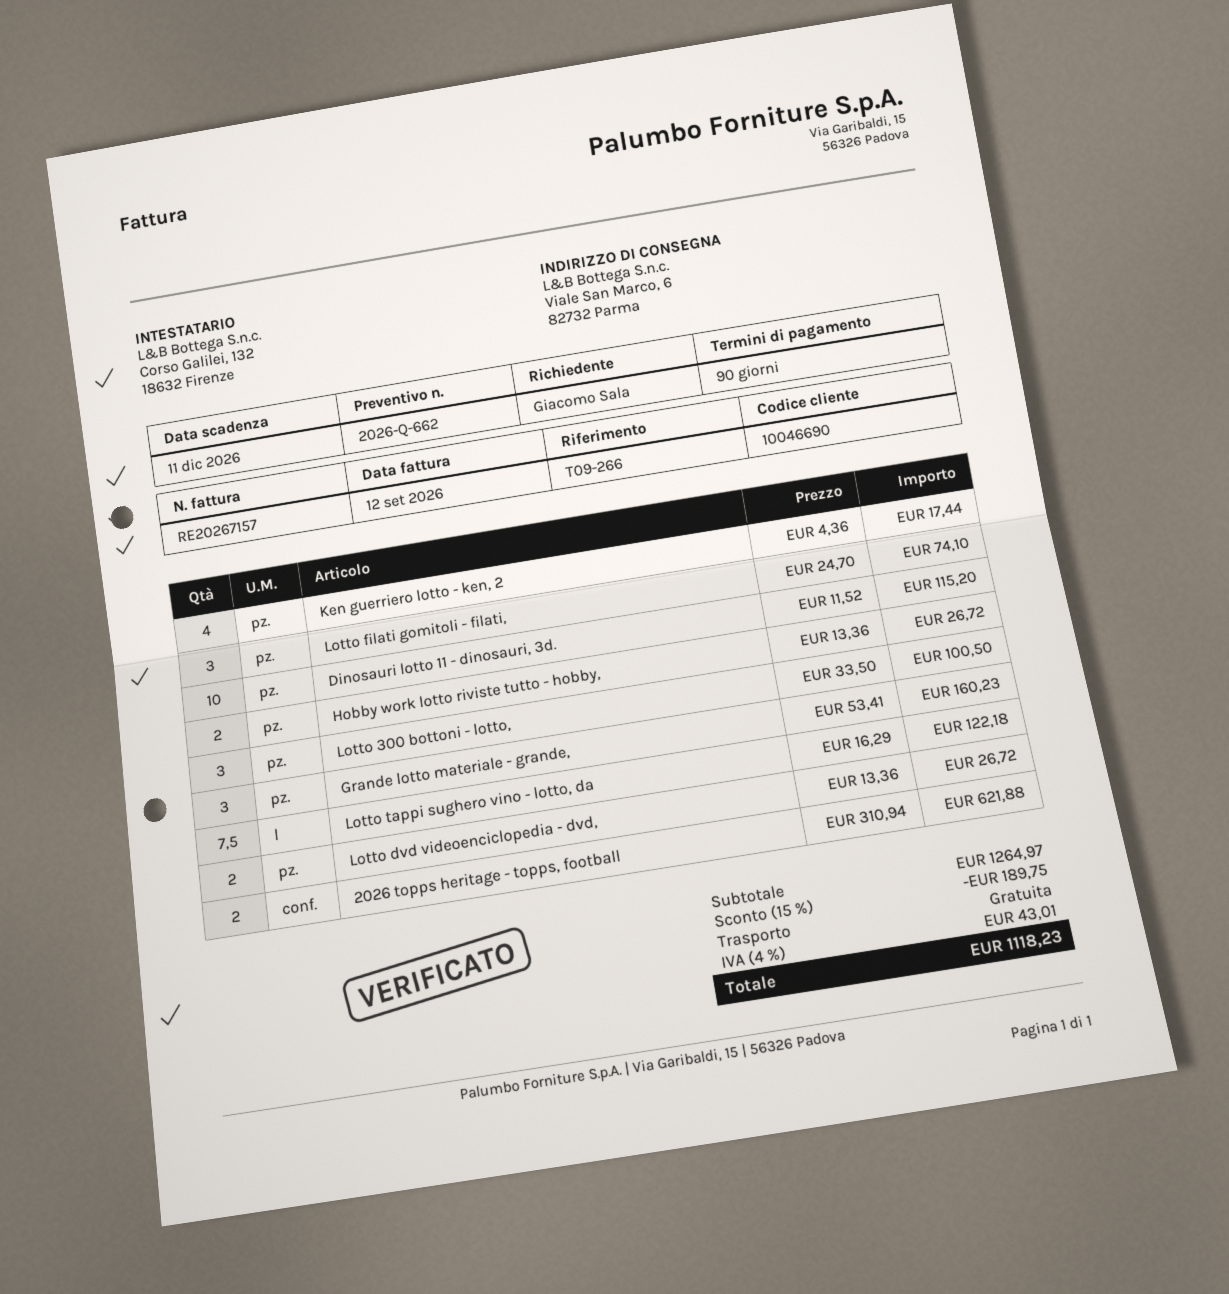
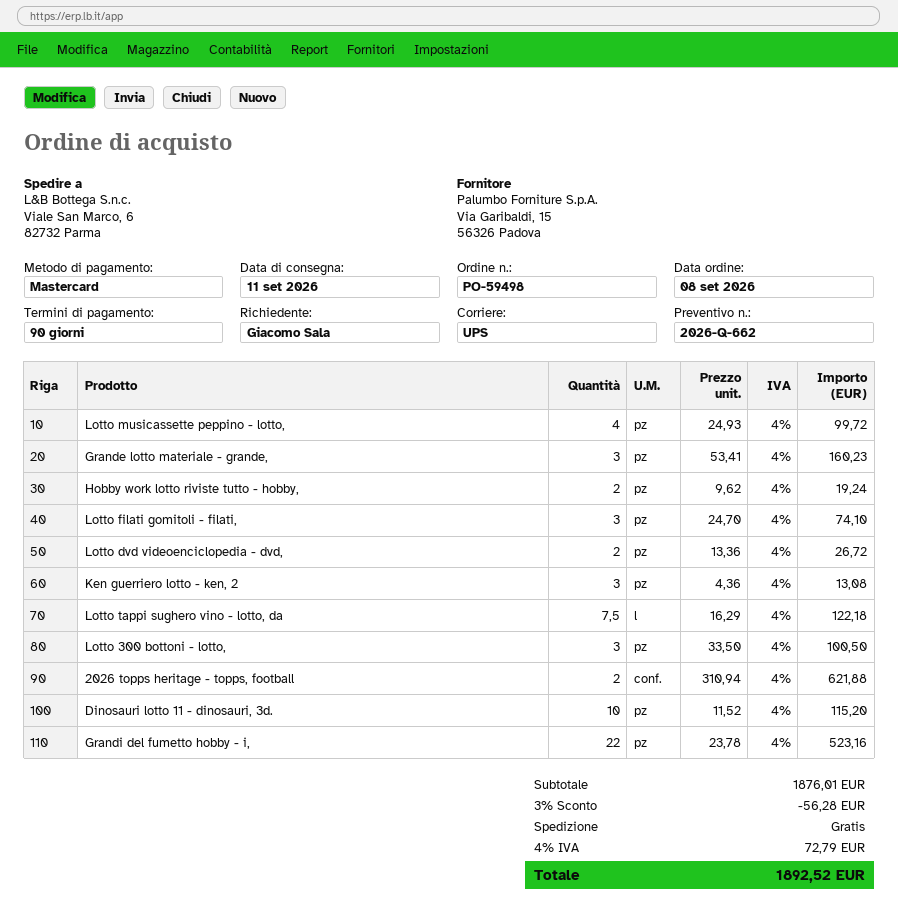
Ken guerriero lotto - ken, 2: 4 x 4.36 = 17.44 -> 3 x 4.36 = 13.08
Hobby work lotto riviste tutto - hobby,: 2 x 13.36 = 26.72 -> 2 x 9.62 = 19.24
Lotto musicassette peppino - lotto,: none -> 4 x 24.93 = 99.72
Grandi del fumetto hobby - i,: none -> 22 x 23.78 = 523.16
subtotal: 1264.97 -> 1876.01
discount: 15% = 189.75 -> 3% = 56.28
tax: 4% = 43.01 -> 4% = 72.79
total: 1118.23 -> 1892.52

